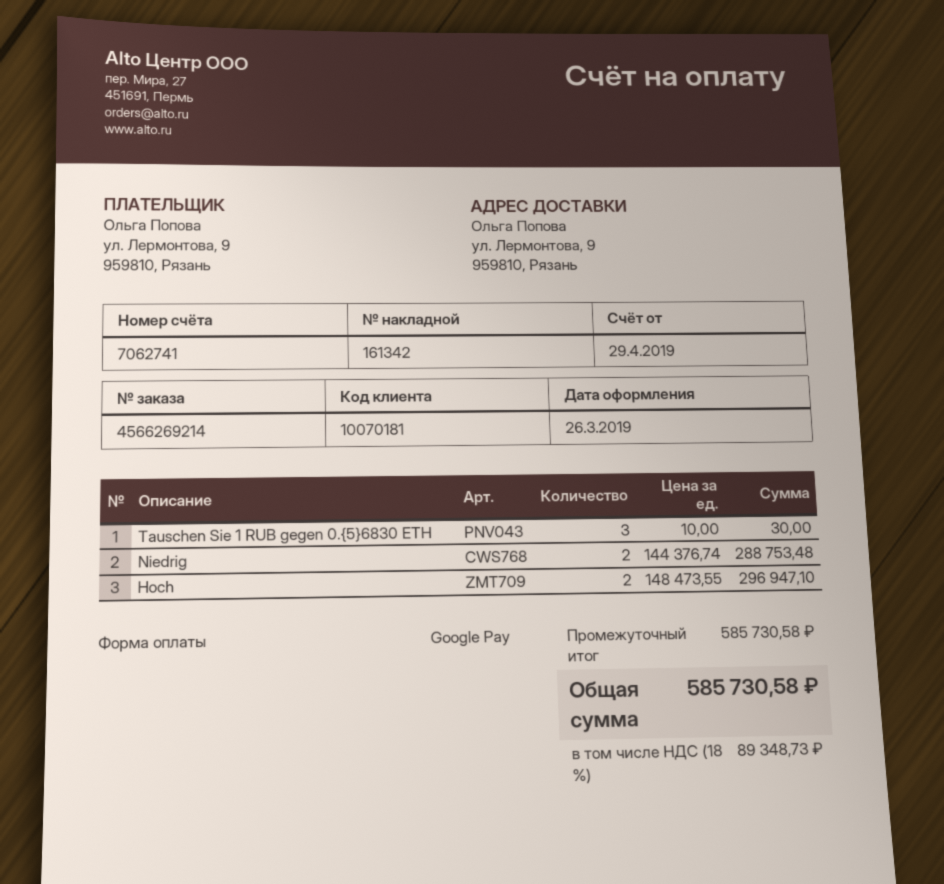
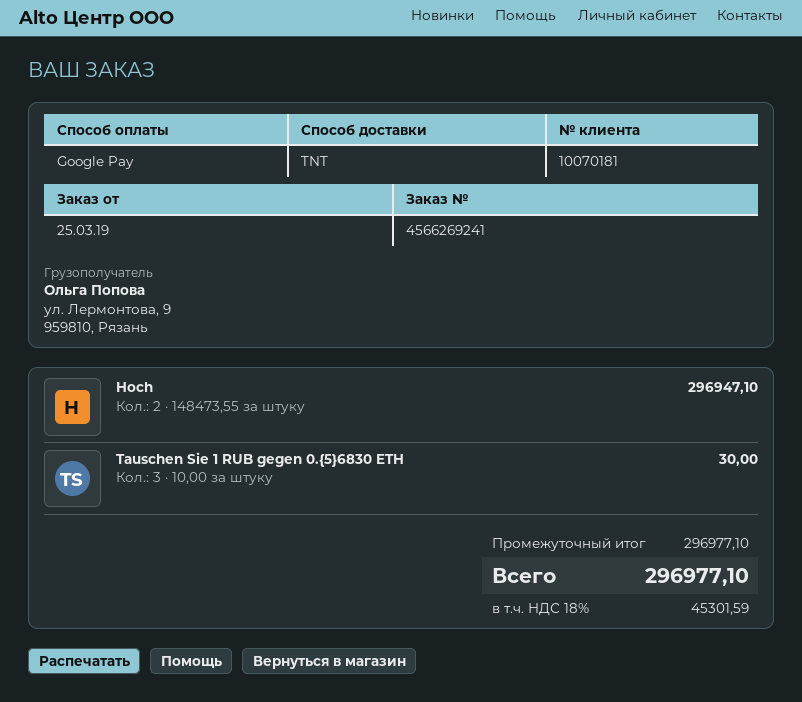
order number: 4566269214 -> 4566269241
order date: 2019-03-26 -> 2019-03-25
Niedrig: 2 x 144376.74 = 288753.48 -> none
subtotal: 585730.58 -> 296977.10
tax: 18% = 89348.73 -> 18% = 45301.59
total: 585730.58 -> 296977.10

